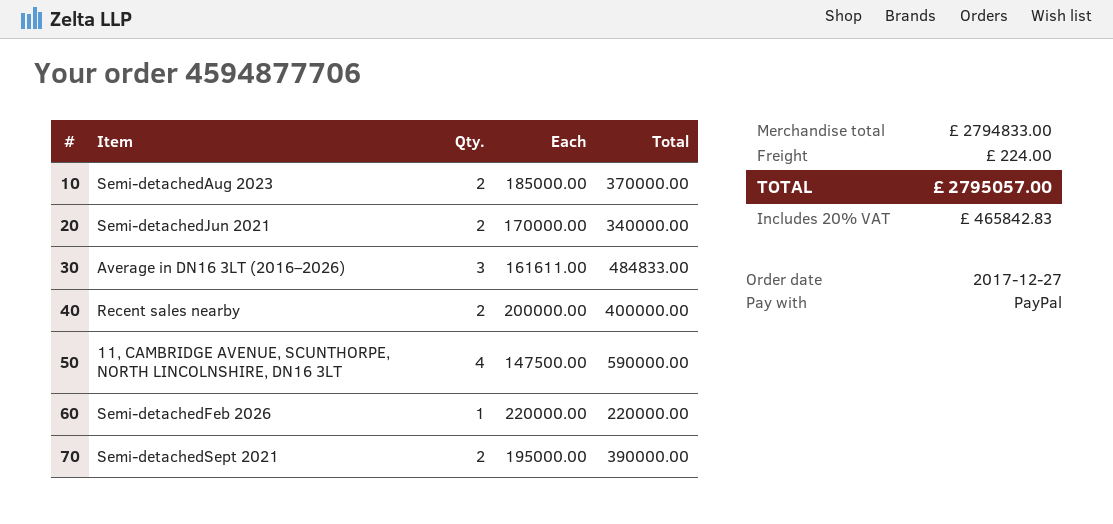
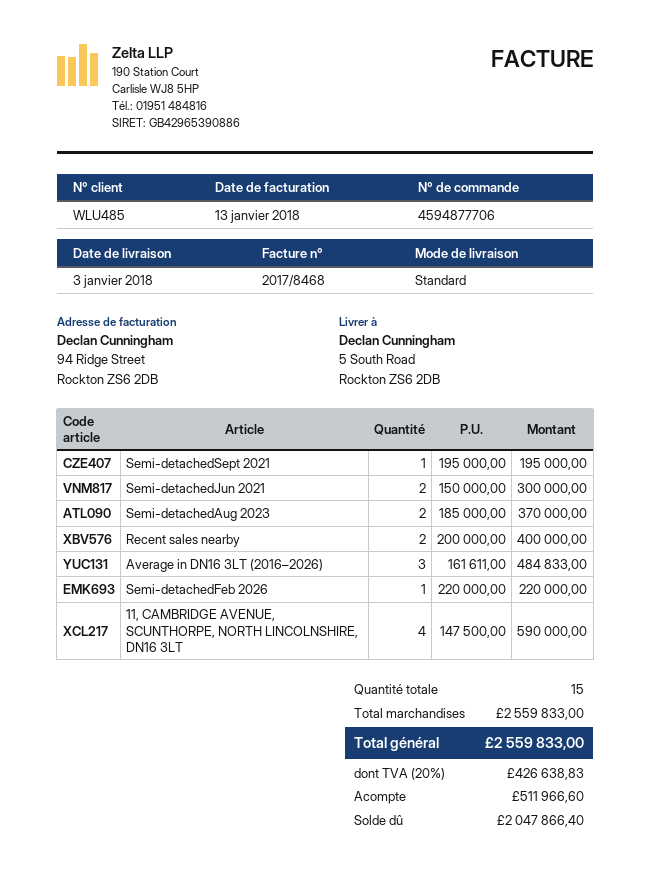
Semi-detachedJun 2021: 2 x 170000.00 = 340000.00 -> 2 x 150000.00 = 300000.00
Semi-detachedSept 2021: 2 x 195000.00 = 390000.00 -> 1 x 195000.00 = 195000.00
subtotal: 2794833.00 -> 2559833.00
shipping: 224.00 -> none
tax: 20% = 465842.83 -> 20% = 426638.83
total: 2795057.00 -> 2559833.00

